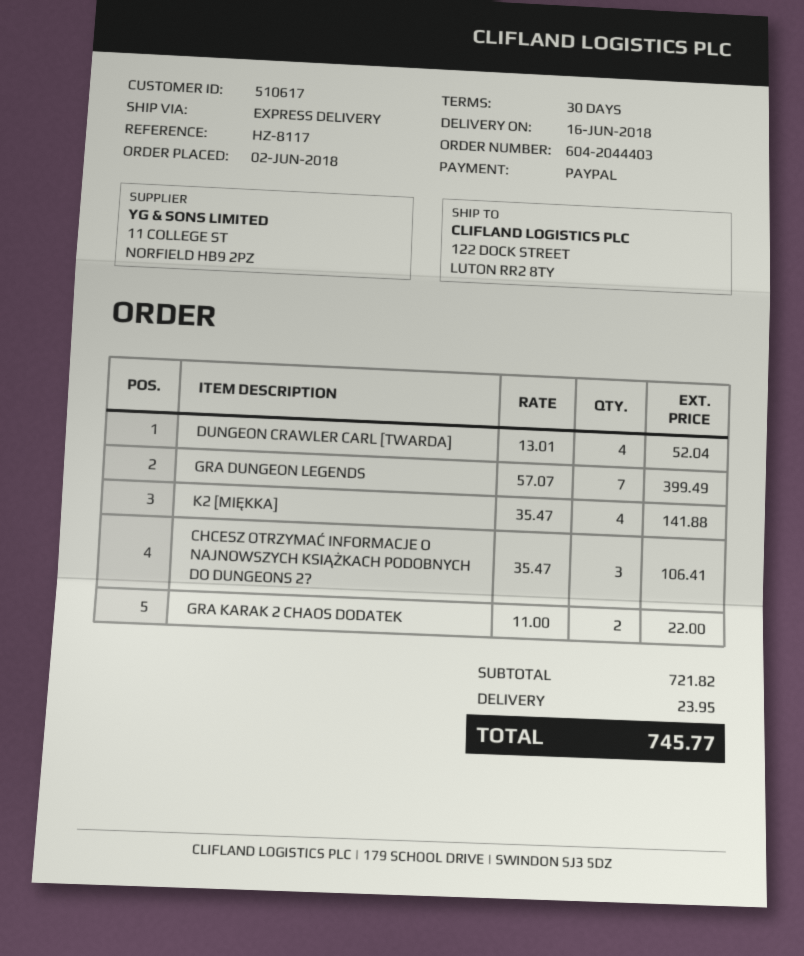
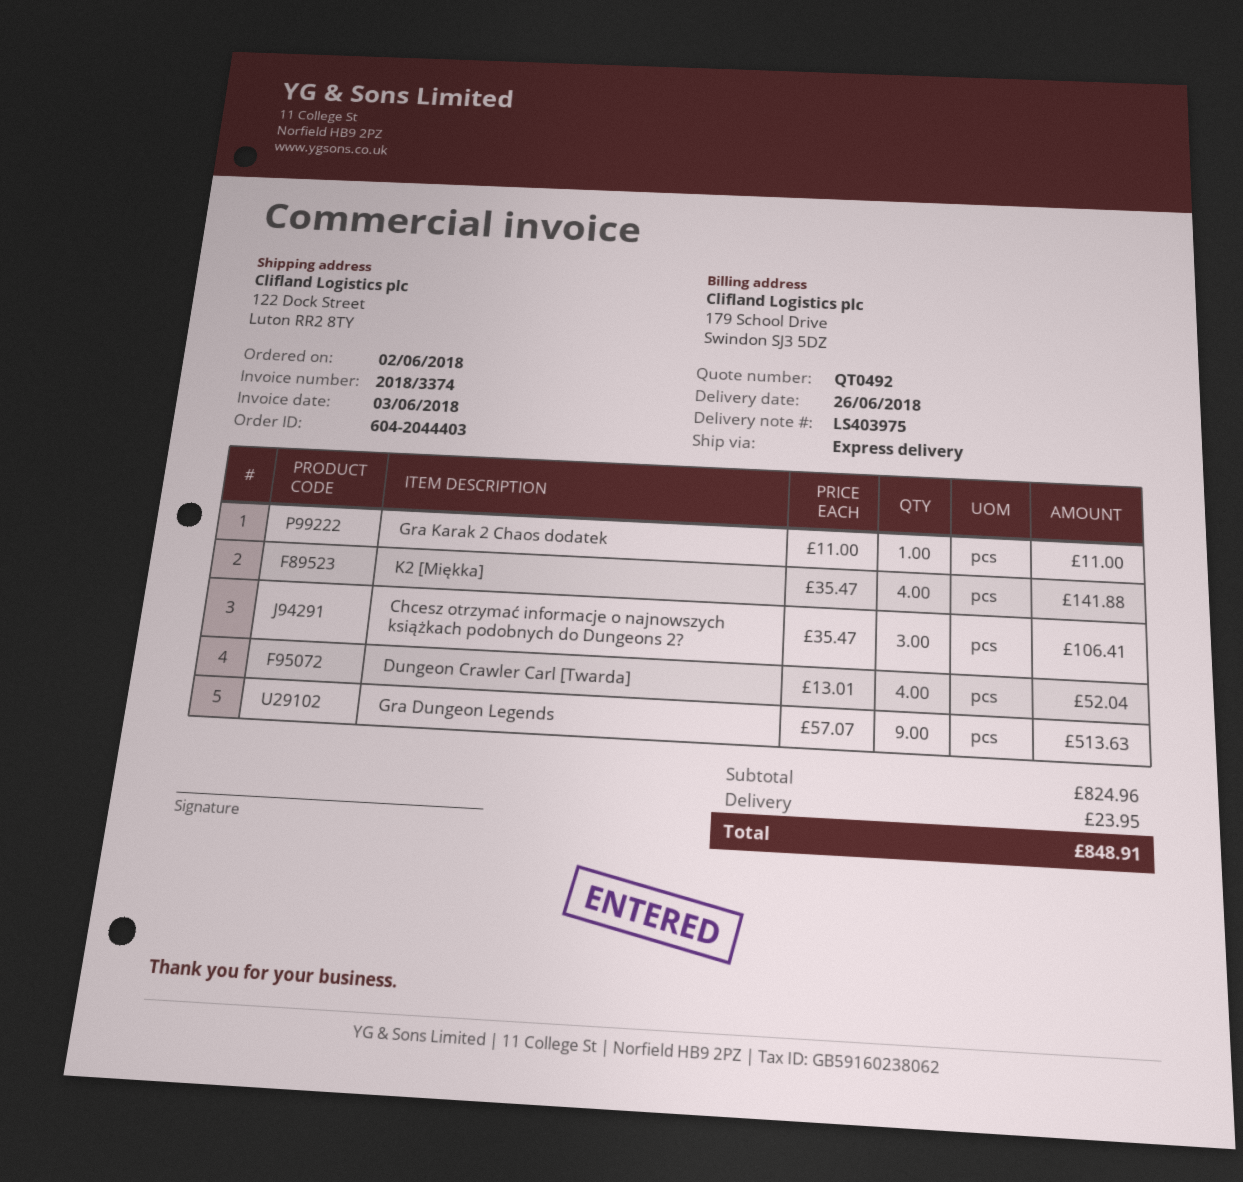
delivery date: 2018-06-16 -> 2018-06-26
GRA DUNGEON LEGENDS: 7 x 57.07 = 399.49 -> 9 x 57.07 = 513.63
GRA KARAK 2 CHAOS DODATEK: 2 x 11.00 = 22.00 -> 1 x 11.00 = 11.00
subtotal: 721.82 -> 824.96
total: 745.77 -> 848.91

